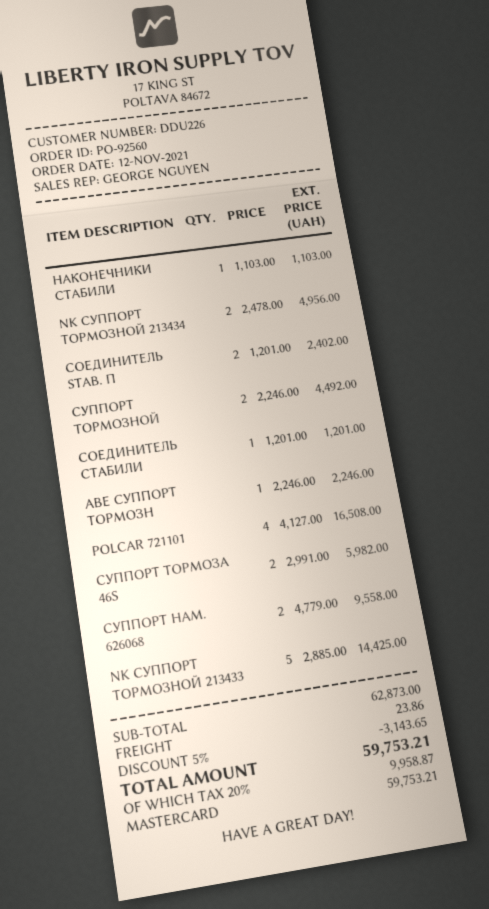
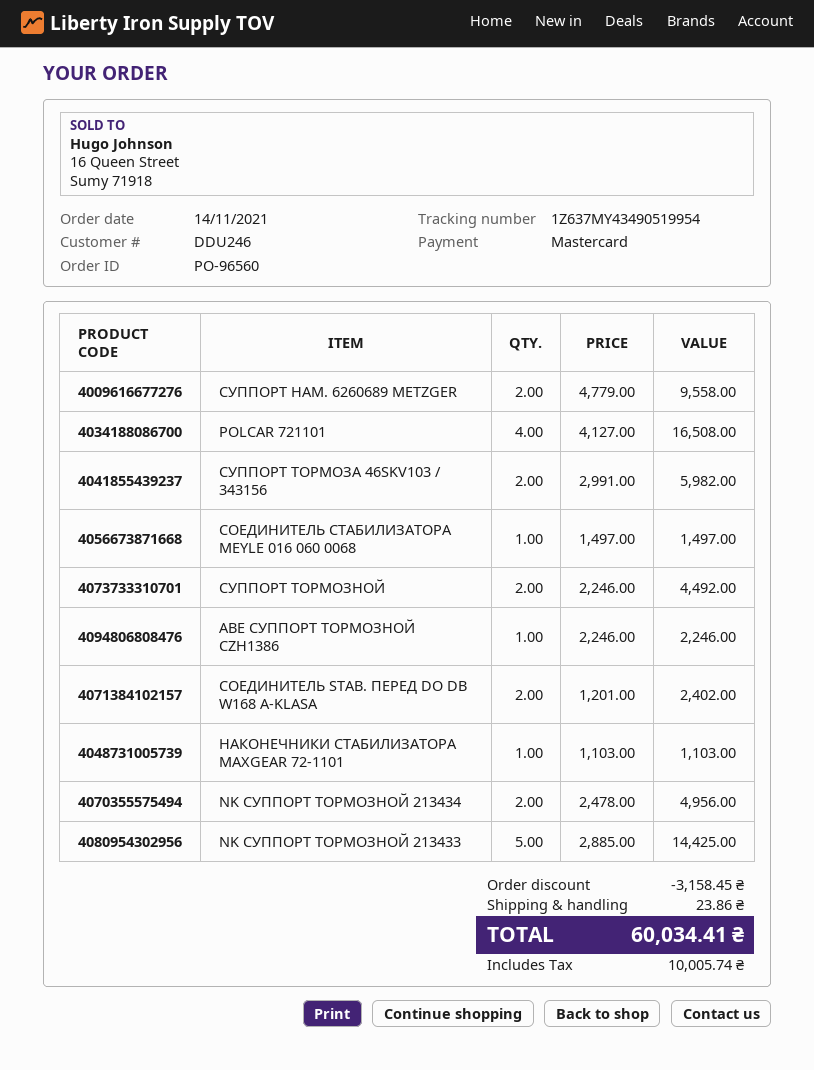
order number: PO-92560 -> PO-96560
order date: 2021-11-12 -> 2021-11-14
customer number: DDU226 -> DDU246
СОЕДИНИТЕЛЬ СТАБИЛИ: 1 x 1201.00 = 1201.00 -> 1 x 1497.00 = 1497.00
discount: 3143.65 -> 3158.45
tax: 9958.87 -> 10005.74
total: 59753.21 -> 60034.41

